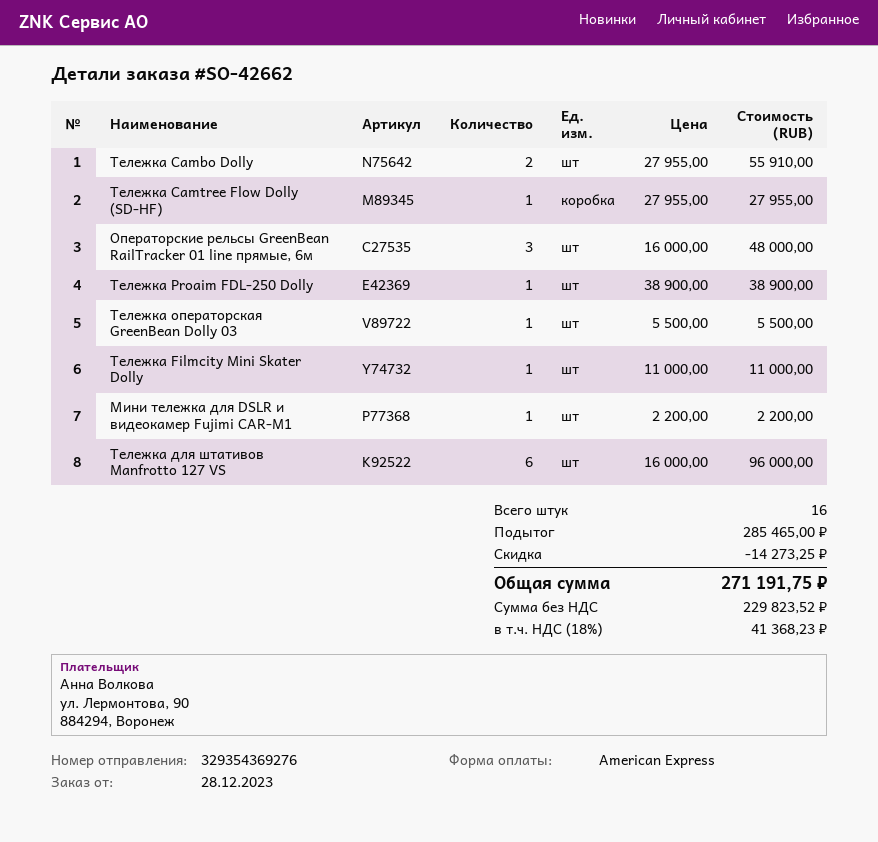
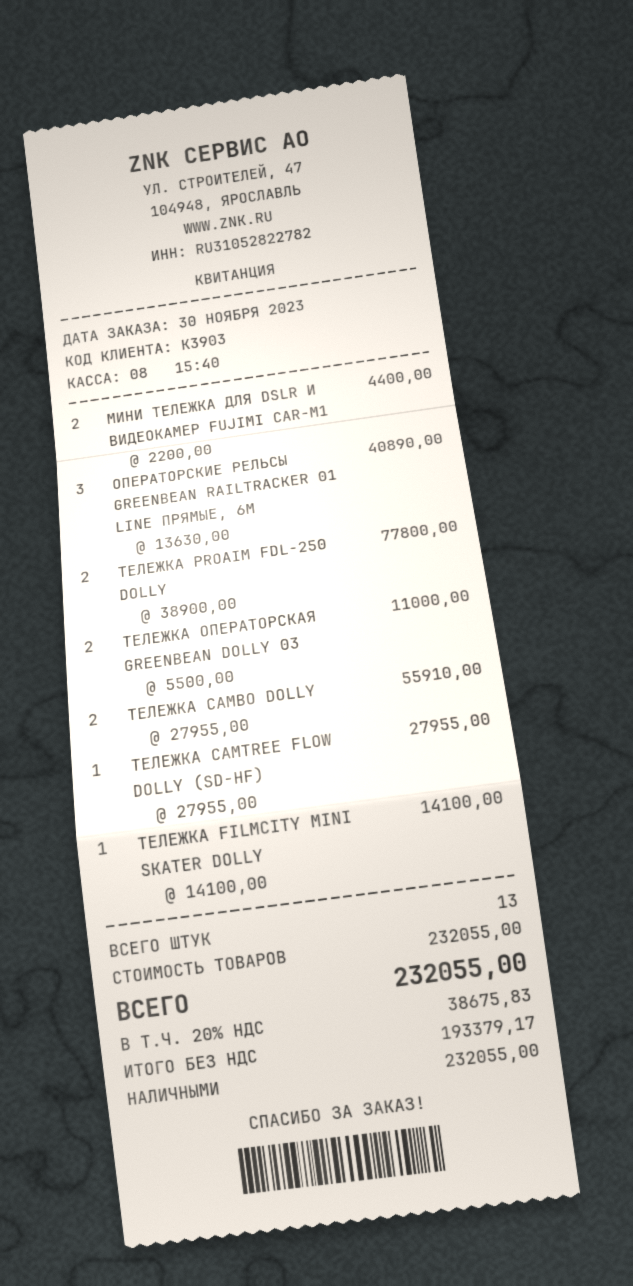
order date: 2023-12-28 -> 2023-11-30
payment method: American Express -> cash
Операторские рельсы GreenBean RailTracker 01 line прямые, 6м: 3 x 16000.00 = 48000.00 -> 3 x 13630.00 = 40890.00
Тележка Proaim FDL-250 Dolly: 1 x 38900.00 = 38900.00 -> 2 x 38900.00 = 77800.00
Тележка операторская GreenBean Dolly 03: 1 x 5500.00 = 5500.00 -> 2 x 5500.00 = 11000.00
Тележка Filmcity Mini Skater Dolly: 1 x 11000.00 = 11000.00 -> 1 x 14100.00 = 14100.00
Мини тележка для DSLR и видеокамер Fujimi CAR-M1: 1 x 2200.00 = 2200.00 -> 2 x 2200.00 = 4400.00
Тележка для штативов Manfrotto 127 VS: 6 x 16000.00 = 96000.00 -> none
total quantity: 16 -> 13
subtotal: 285465.00 -> 232055.00
discount: 14273.25 -> none
net: 229823.52 -> 193379.17
tax: 18% = 41368.23 -> 20% = 38675.83
total: 271191.75 -> 232055.00

